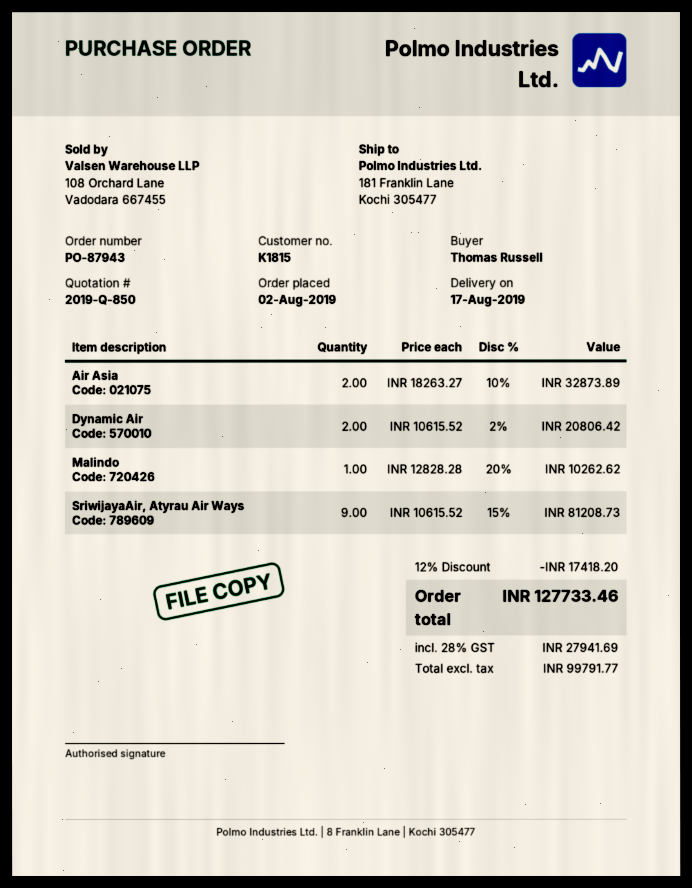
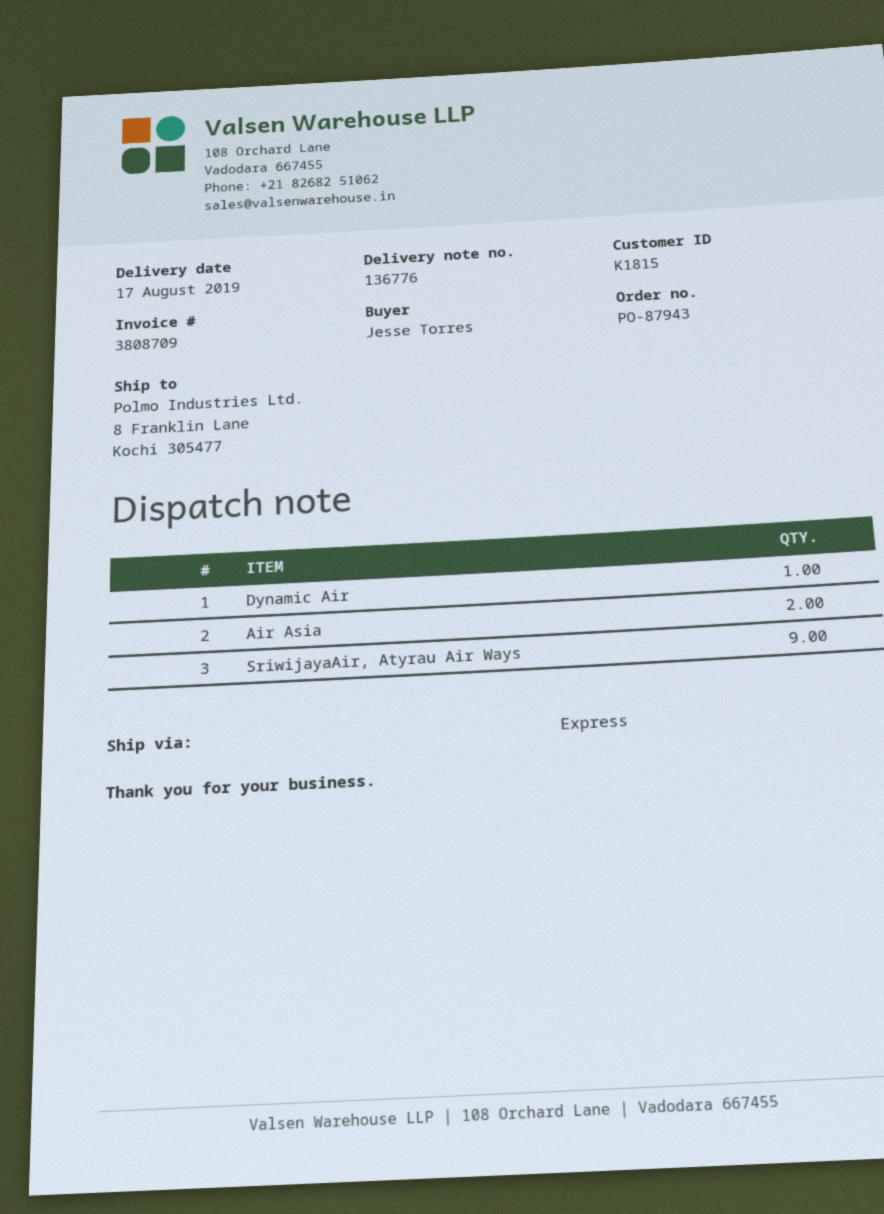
ordered by: Thomas Russell -> Jesse Torres
ship to: 181 Franklin Lane, Kochi 305477 -> 8 Franklin Lane, Kochi 305477
Dynamic Air: 2 -> 1
Malindo: 1 -> none

